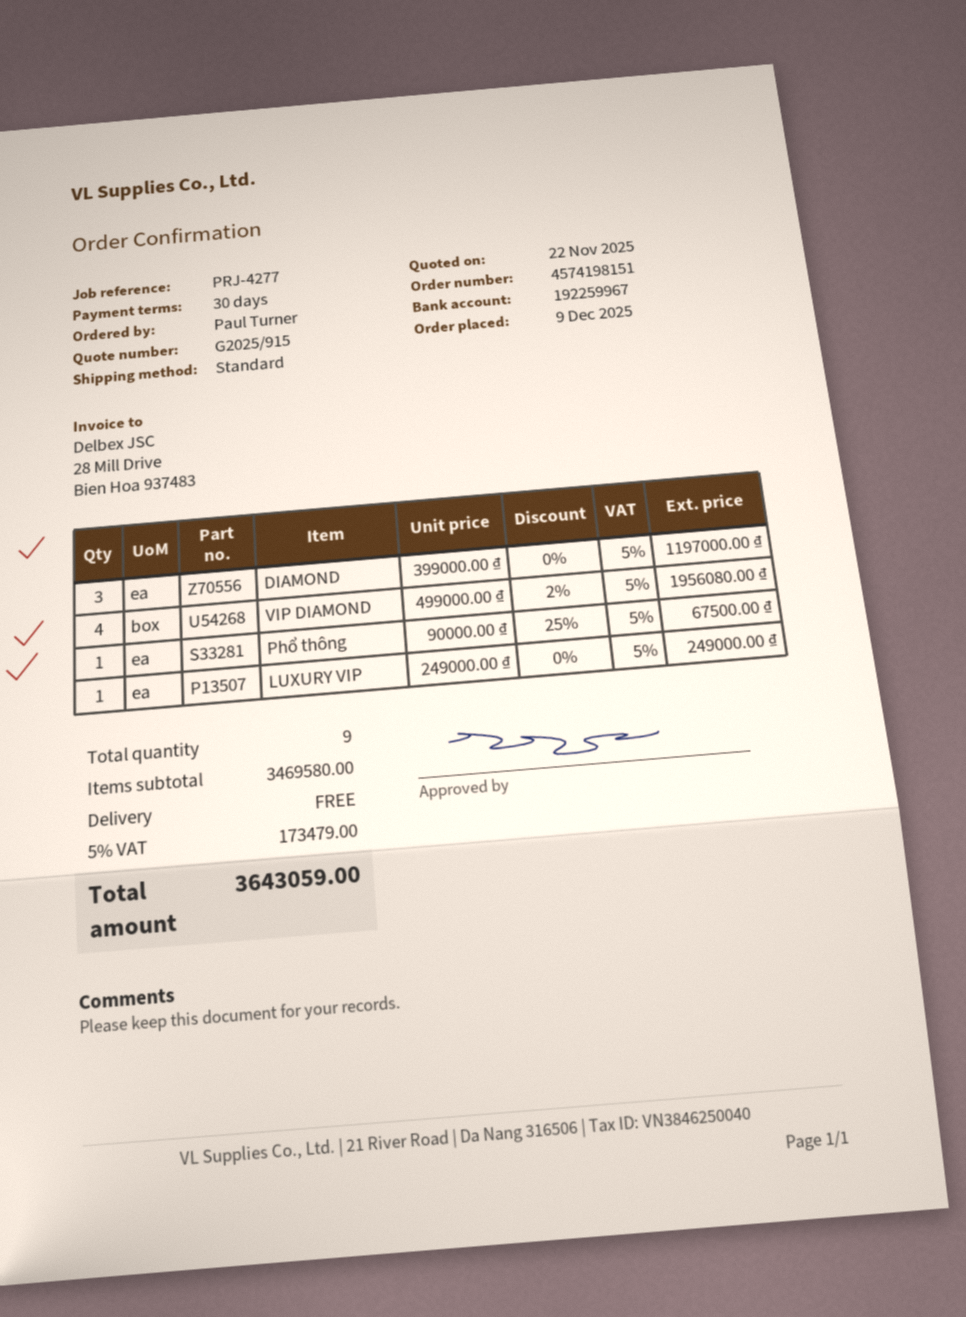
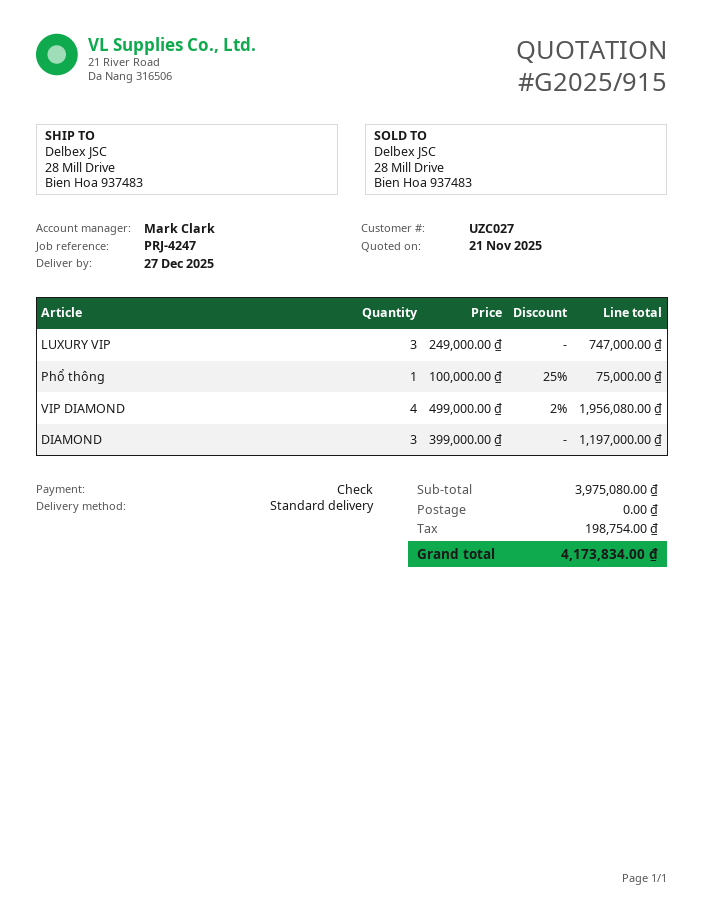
quote date: 2025-11-22 -> 2025-11-21
reference: PRJ-4277 -> PRJ-4247
Phổ thông: 1 x 90000.00 - 25% = 67500.00 -> 1 x 100000.00 - 25% = 75000.00
LUXURY VIP: 1 x 249000.00 = 249000.00 -> 3 x 249000.00 = 747000.00
subtotal: 3469580.00 -> 3975080.00
tax: 173479.00 -> 198754.00
total: 3643059.00 -> 4173834.00

